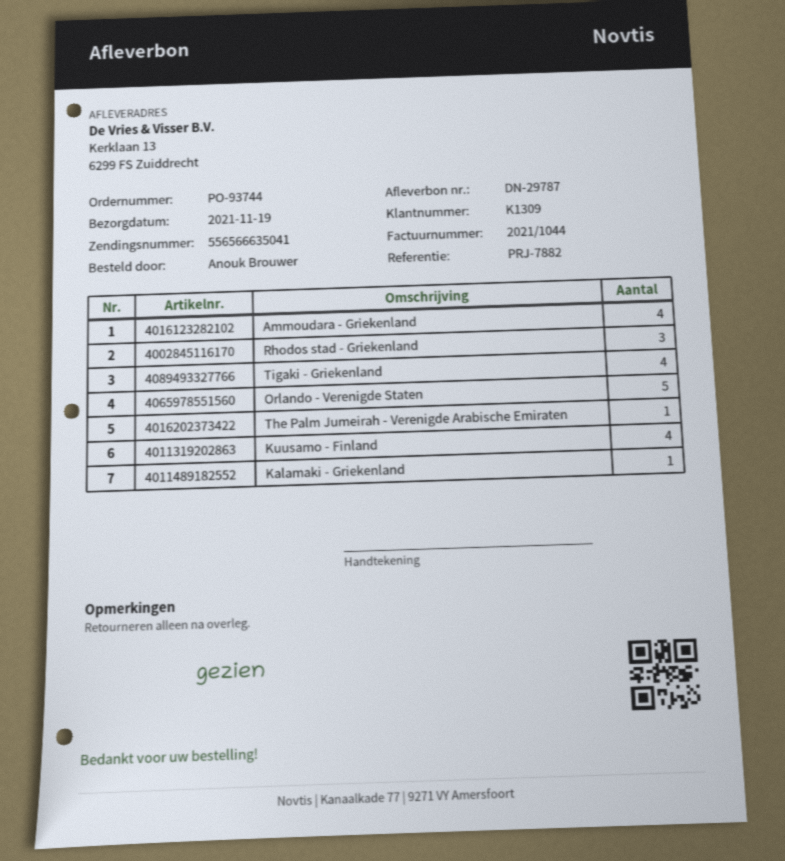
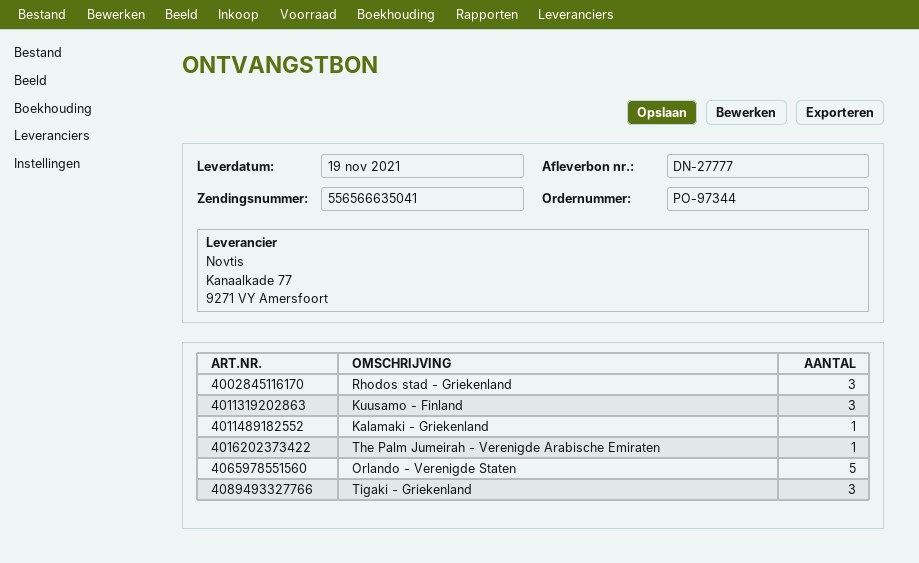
order number: PO-93744 -> PO-97344
delivery note number: DN-29787 -> DN-27777
Ammoudara - Griekenland: 4 -> none
Tigaki - Griekenland: 4 -> 3
Kuusamo - Finland: 4 -> 3

